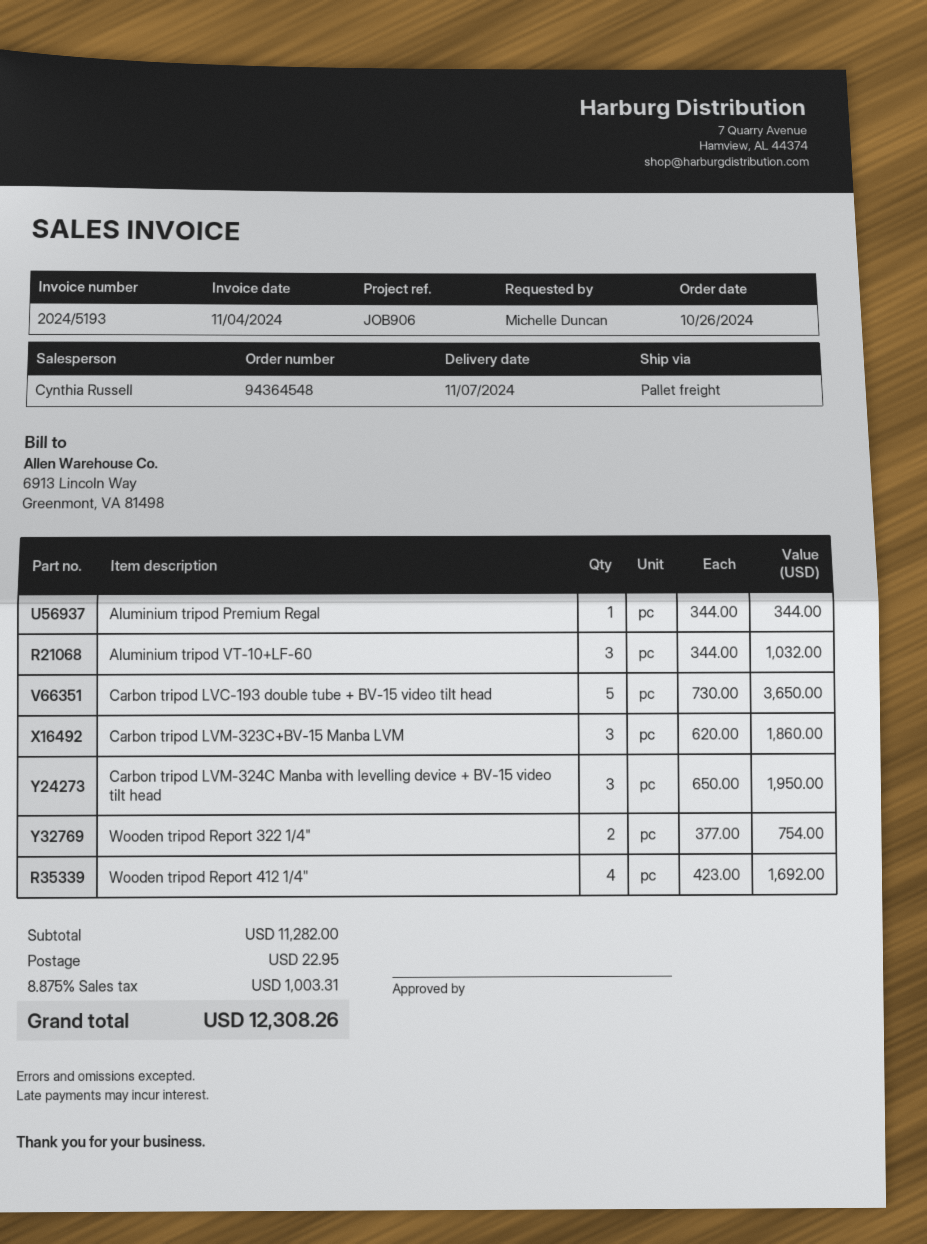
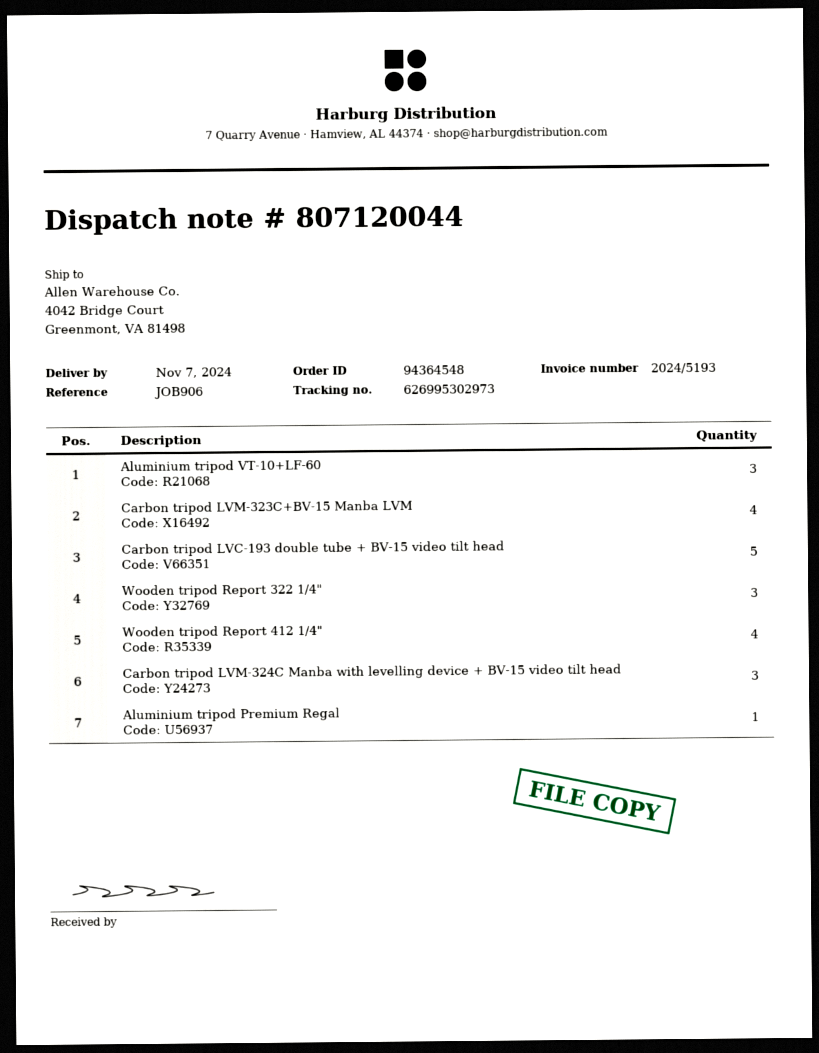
Carbon tripod LVM-323C+BV-15 Manba LVM: 3 -> 4
Wooden tripod Report 322 1/4": 2 -> 3

